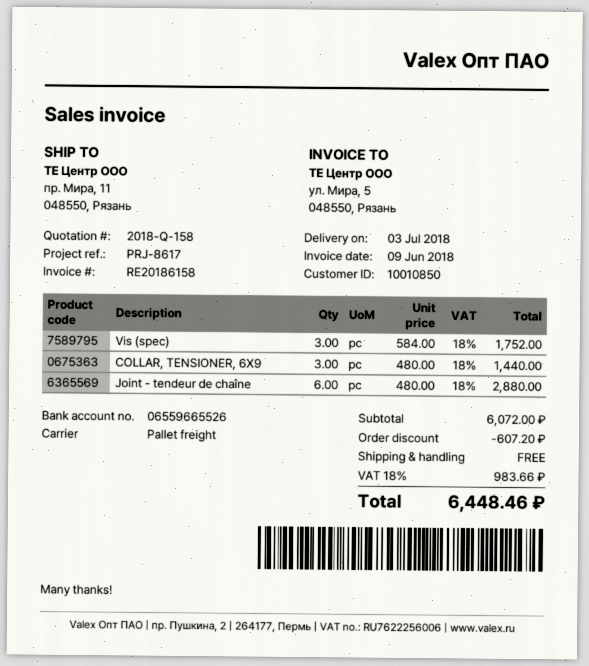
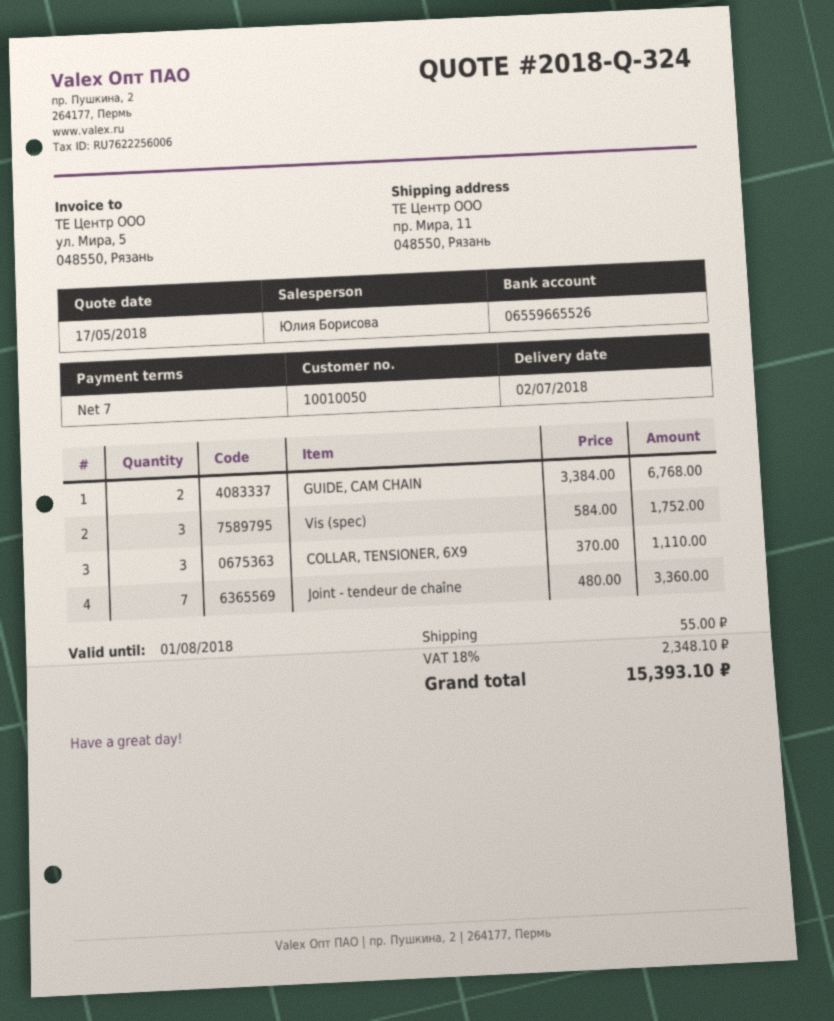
quote number: 2018-Q-158 -> 2018-Q-324
delivery date: 2018-07-03 -> 2018-07-02
customer number: 10010850 -> 10010050
COLLAR, TENSIONER, 6X9: 3 x 480.00 = 1440.00 -> 3 x 370.00 = 1110.00
Joint - tendeur de chaîne: 6 x 480.00 = 2880.00 -> 7 x 480.00 = 3360.00
GUIDE, CAM CHAIN: none -> 2 x 3384.00 = 6768.00
discount: 607.20 -> none
shipping: 0.00 -> 55.00
tax: 18% = 983.66 -> 18% = 2348.10
total: 6448.46 -> 15393.10

